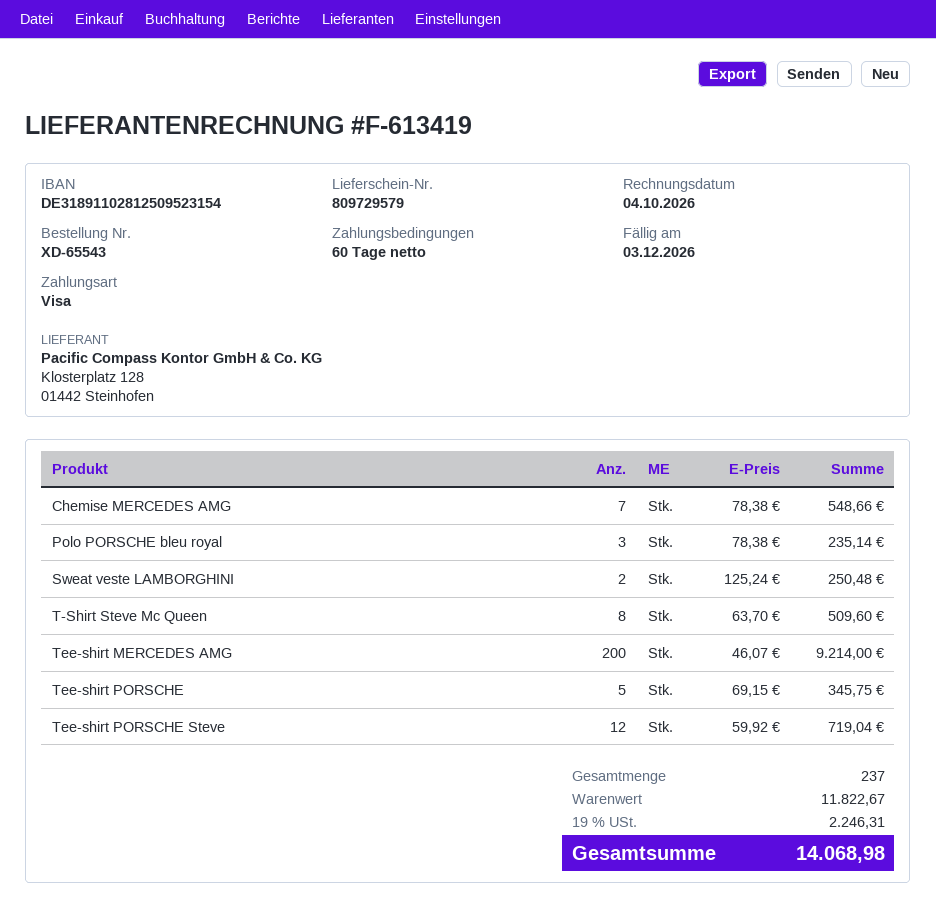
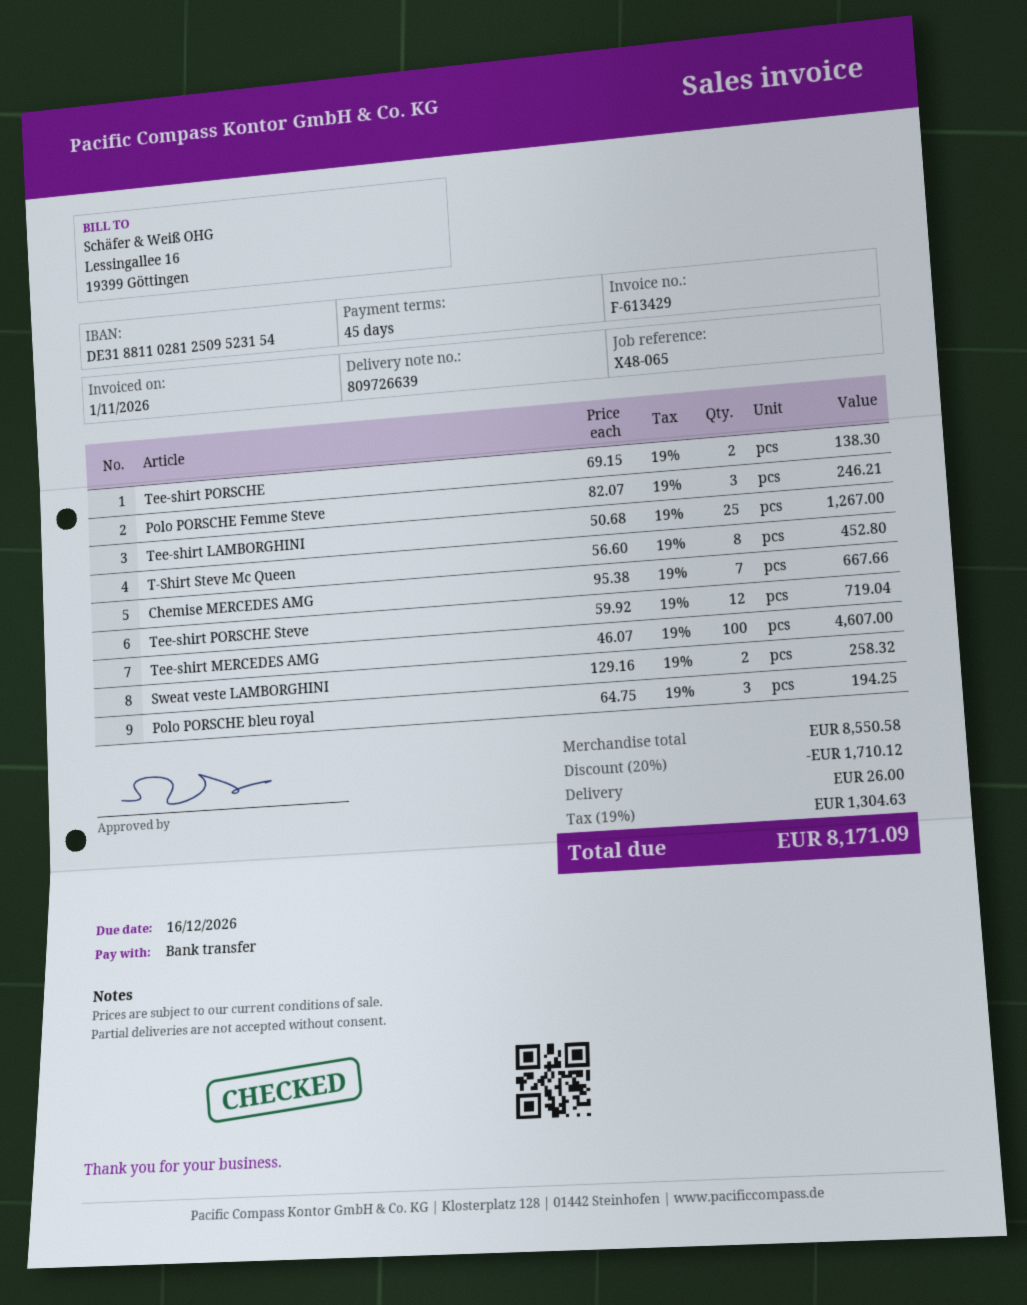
delivery note number: 809729579 -> 809726639
invoice number: F-613419 -> F-613429
invoice date: 2026-10-04 -> 2026-11-01
payment terms: 60 days -> 45 days
due date: 2026-12-03 -> 2026-12-16
payment method: Visa -> bank transfer
bank account: DE31891102812509523154 -> DE31881102812509523154
Chemise MERCEDES AMG: 7 x 78.38 = 548.66 -> 7 x 95.38 = 667.66
Polo PORSCHE bleu royal: 3 x 78.38 = 235.14 -> 3 x 64.75 = 194.25
Sweat veste LAMBORGHINI: 2 x 125.24 = 250.48 -> 2 x 129.16 = 258.32
T-Shirt Steve Mc Queen: 8 x 63.70 = 509.60 -> 8 x 56.60 = 452.80
Tee-shirt MERCEDES AMG: 200 x 46.07 = 9214.00 -> 100 x 46.07 = 4607.00
Tee-shirt PORSCHE: 5 x 69.15 = 345.75 -> 2 x 69.15 = 138.30
Polo PORSCHE Femme Steve: none -> 3 x 82.07 = 246.21
Tee-shirt LAMBORGHINI: none -> 25 x 50.68 = 1267.00
subtotal: 11822.67 -> 8550.58
discount: none -> 20% = 1710.12
shipping: none -> 26.00
tax: 19% = 2246.31 -> 19% = 1304.63
total: 14068.98 -> 8171.09

